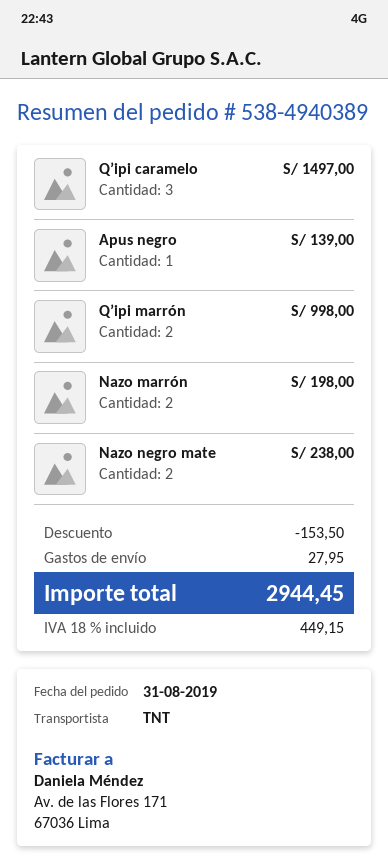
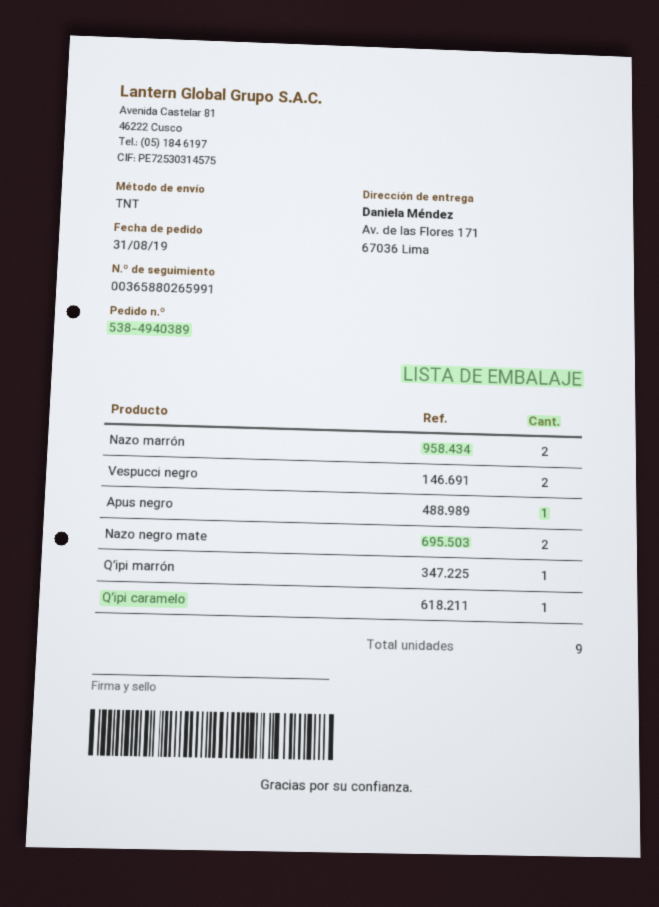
Q’ipi caramelo: 3 -> 1
Q’ipi marrón: 2 -> 1
Vespucci negro: none -> 2

